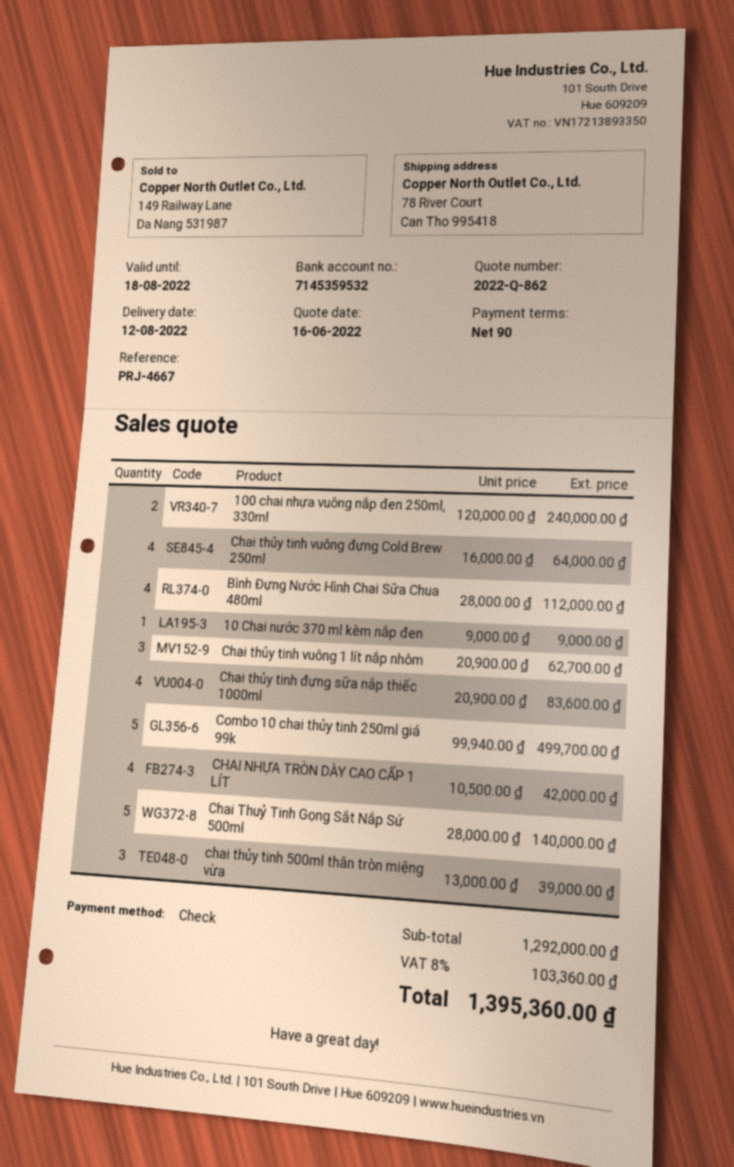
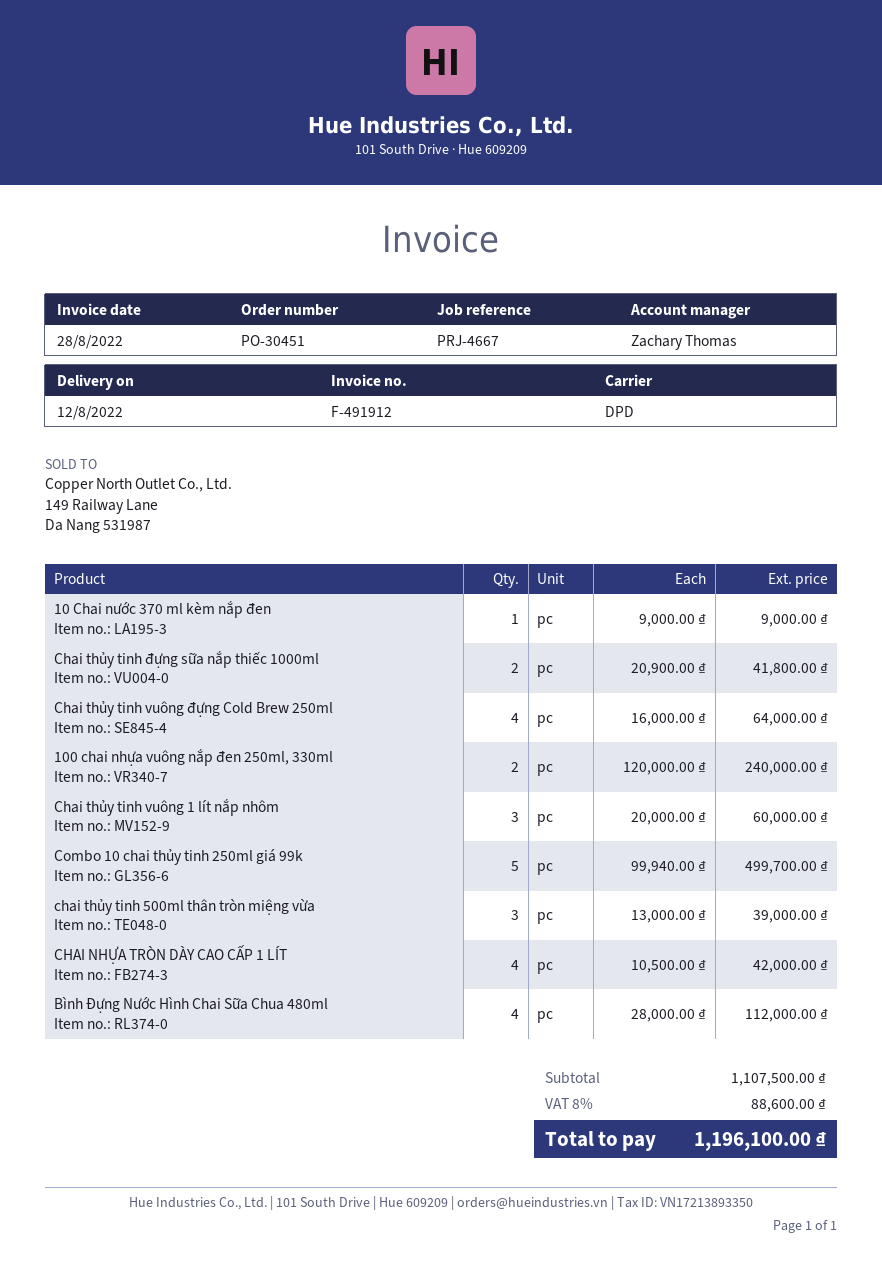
Chai thủy tinh vuông 1 lít nắp nhôm: 3 x 20900.00 = 62700.00 -> 3 x 20000.00 = 60000.00
Chai thủy tinh đựng sữa nắp thiếc 1000ml: 4 x 20900.00 = 83600.00 -> 2 x 20900.00 = 41800.00
Chai Thuỷ Tinh Gọng Sắt Nắp Sứ 500ml: 5 x 28000.00 = 140000.00 -> none
subtotal: 1292000.00 -> 1107500.00
tax: 8% = 103360.00 -> 8% = 88600.00
total: 1395360.00 -> 1196100.00

